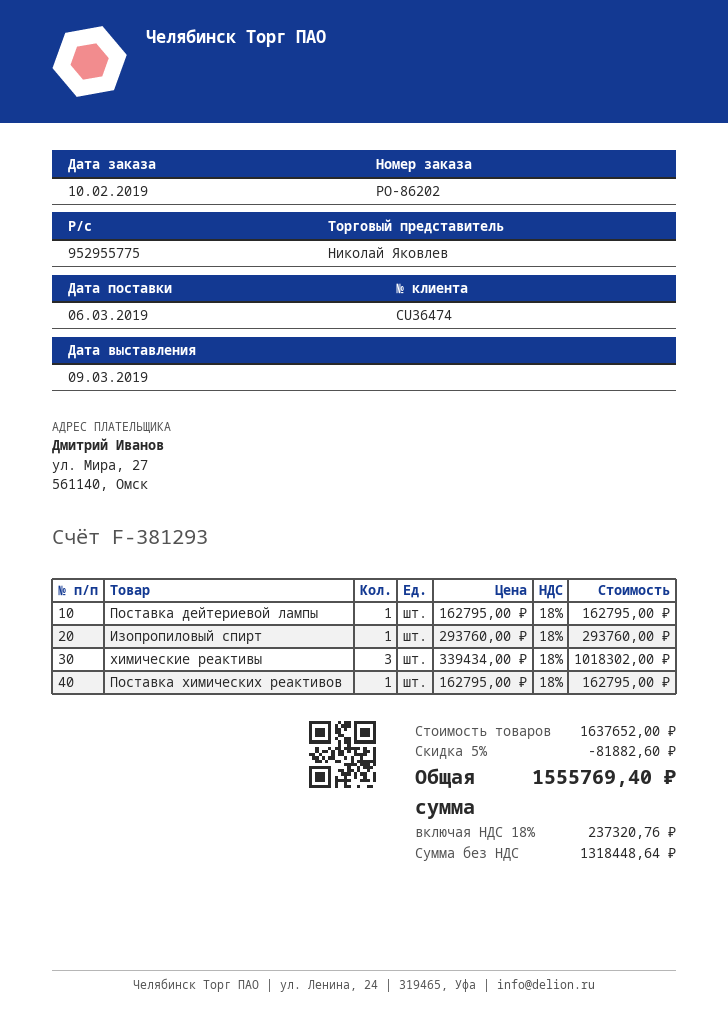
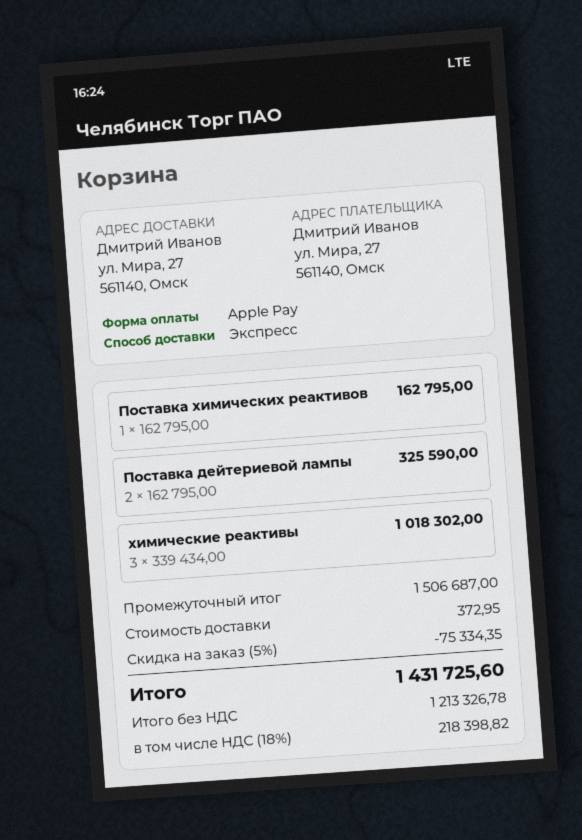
Поставка дейтериевой лампы: 1 x 162795.00 = 162795.00 -> 2 x 162795.00 = 325590.00
Изопропиловый спирт: 1 x 293760.00 = 293760.00 -> none
subtotal: 1637652.00 -> 1506687.00
discount: 5% = 81882.60 -> 5% = 75334.35
shipping: none -> 372.95
net: 1318448.64 -> 1213326.78
tax: 18% = 237320.76 -> 18% = 218398.82
total: 1555769.40 -> 1431725.60

